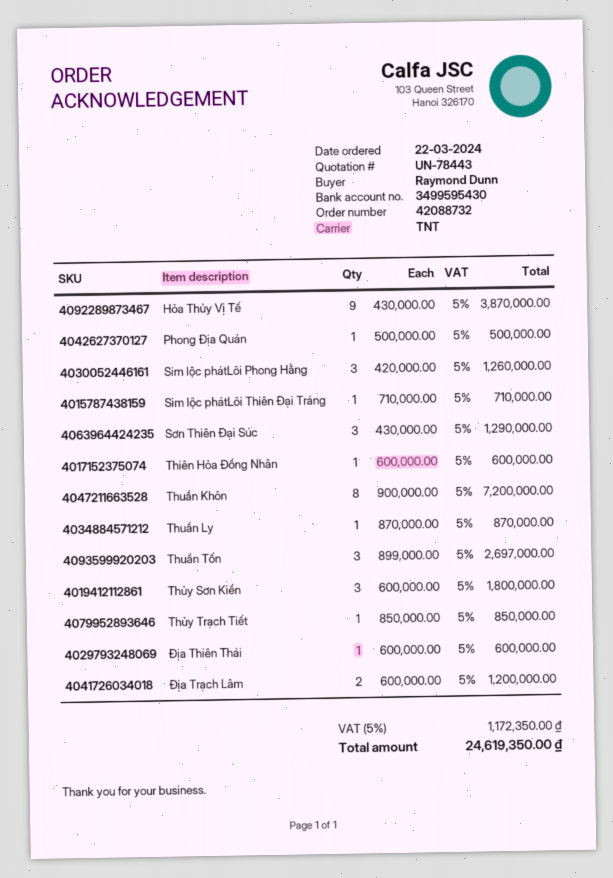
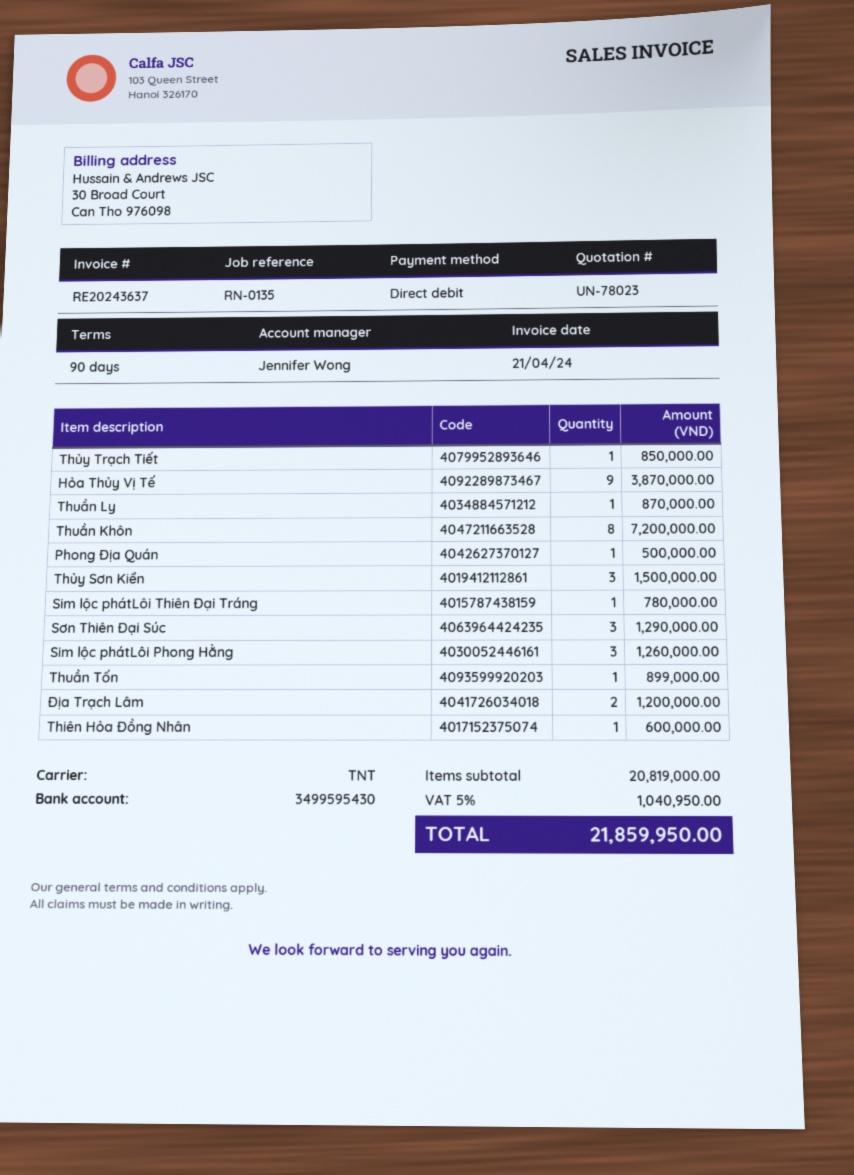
quote number: UN-78443 -> UN-78023
Sim lộc phátLôi Thiên Đại Tráng: 1 for 710000.00 -> 1 for 780000.00
Thuần Tốn: 3 for 2697000.00 -> 1 for 899000.00
Thủy Sơn Kiển: 3 for 1800000.00 -> 3 for 1500000.00
Địa Thiên Thái: 1 for 600000.00 -> none
tax: 5% = 1172350.00 -> 5% = 1040950.00
total: 24619350.00 -> 21859950.00

